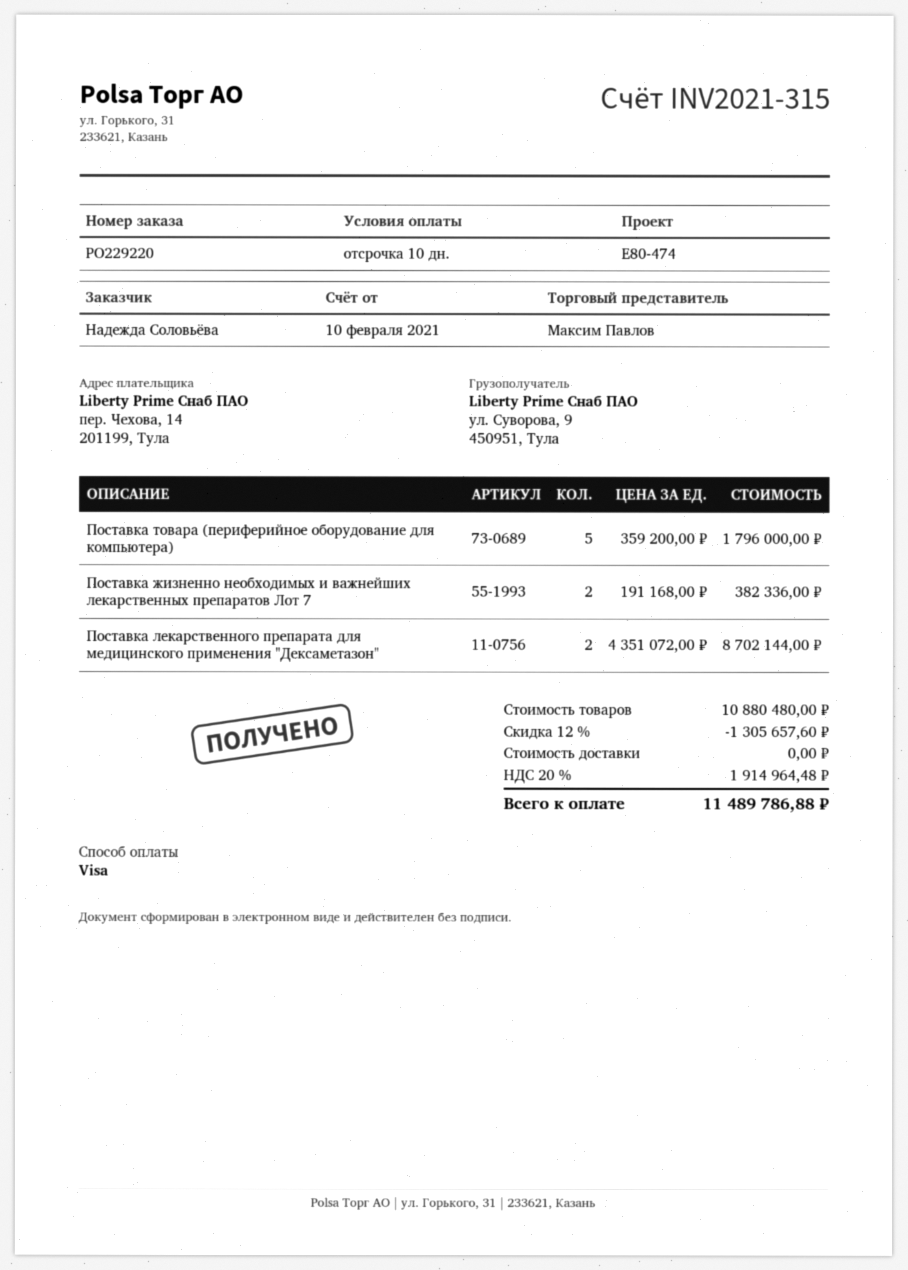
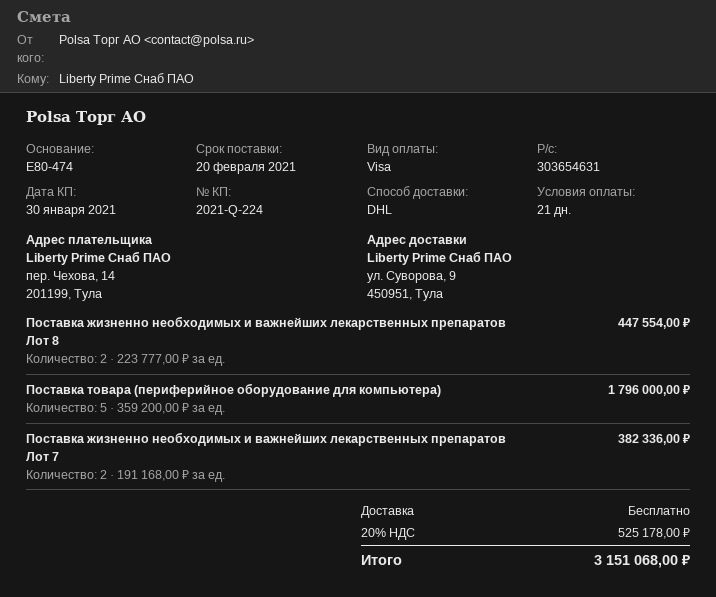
payment terms: 10 days -> 21 days
Поставка лекарственного препарата для медицинского применения "Дексаметазон": 2 x 4351072.00 = 8702144.00 -> none
Поставка жизненно необходимых и важнейших лекарственных препаратов Лот 8: none -> 2 x 223777.00 = 447554.00
discount: 12% = 1305657.60 -> none
tax: 20% = 1914964.48 -> 20% = 525178.00
total: 11489786.88 -> 3151068.00

